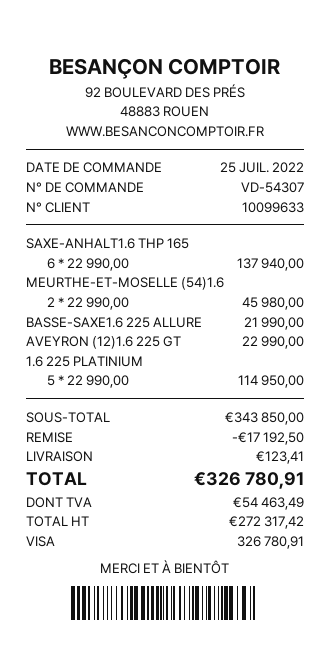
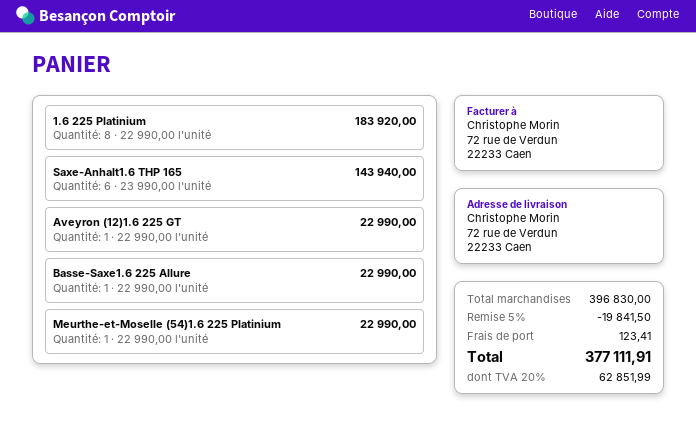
SAXE-ANHALT1.6 THP 165: 6 x 22990.00 = 137940.00 -> 6 x 23990.00 = 143940.00
MEURTHE-ET-MOSELLE (54)1.6: 2 x 22990.00 = 45980.00 -> 1 x 22990.00 = 22990.00
BASSE-SAXE1.6 225 ALLURE: 1 x 21990.00 = 21990.00 -> 1 x 22990.00 = 22990.00
1.6 225 PLATINIUM: 5 x 22990.00 = 114950.00 -> 8 x 22990.00 = 183920.00
subtotal: 343850.00 -> 396830.00
discount: 17192.50 -> 19841.50
tax: 54463.49 -> 62851.99
total: 326780.91 -> 377111.91

